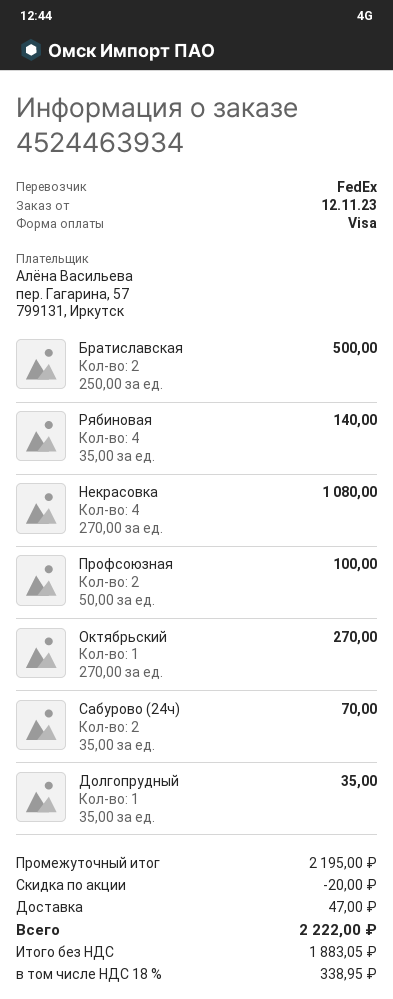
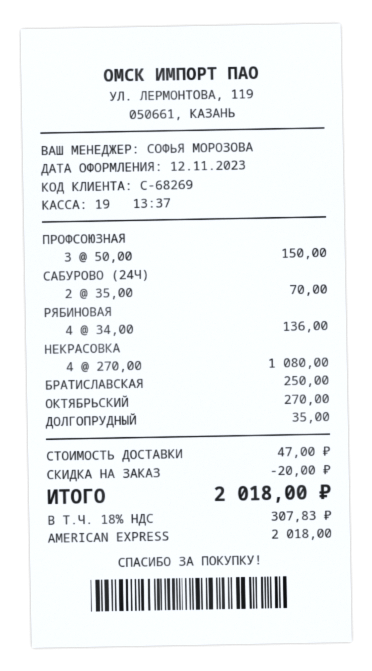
payment method: Visa -> American Express
Братиславская: 2 x 250.00 = 500.00 -> 1 x 250.00 = 250.00
Рябиновая: 4 x 35.00 = 140.00 -> 4 x 34.00 = 136.00
Профсоюзная: 2 x 50.00 = 100.00 -> 3 x 50.00 = 150.00
tax: 18% = 338.95 -> 18% = 307.83
total: 2222.00 -> 2018.00

